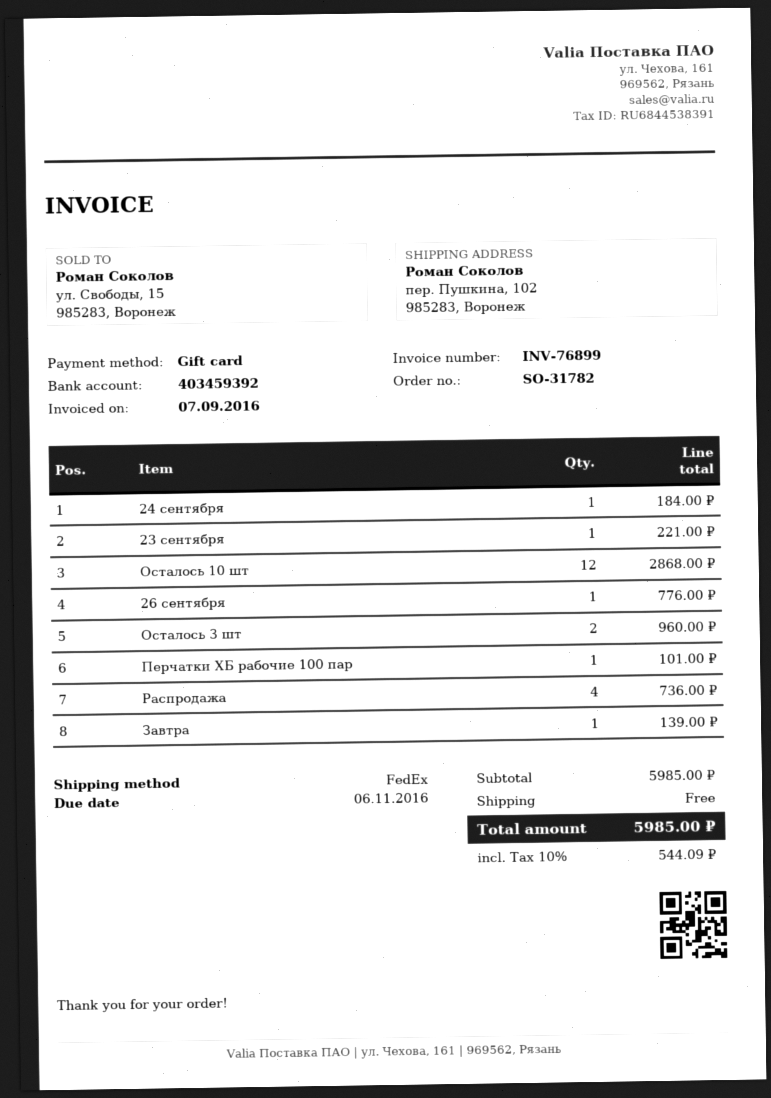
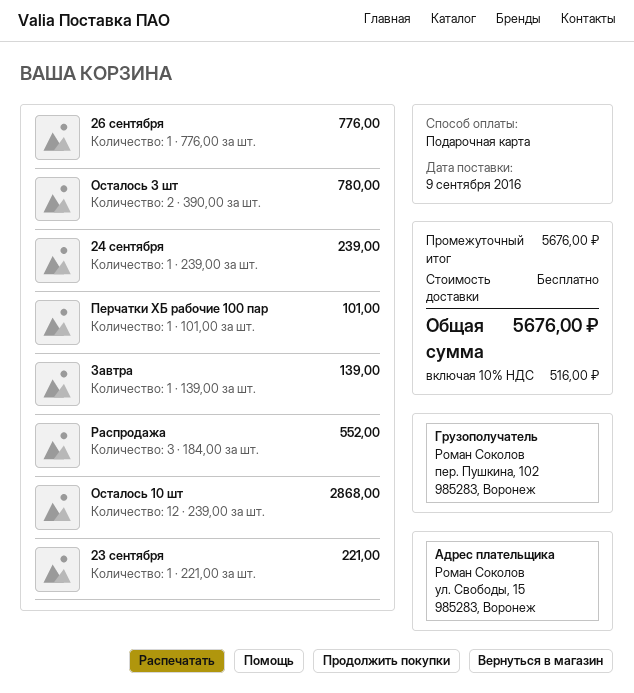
24 сентября: 1 for 184.00 -> 1 for 239.00
Осталось 3 шт: 2 for 960.00 -> 2 for 780.00
Распродажа: 4 for 736.00 -> 3 for 552.00
subtotal: 5985.00 -> 5676.00
tax: 10% = 544.09 -> 10% = 516.00
total: 5985.00 -> 5676.00

